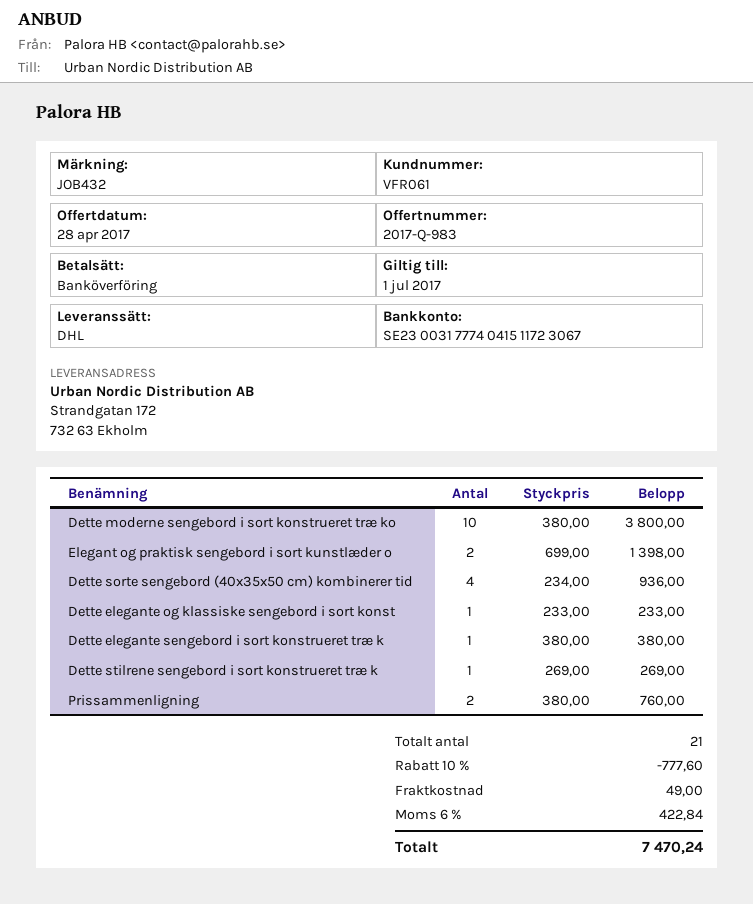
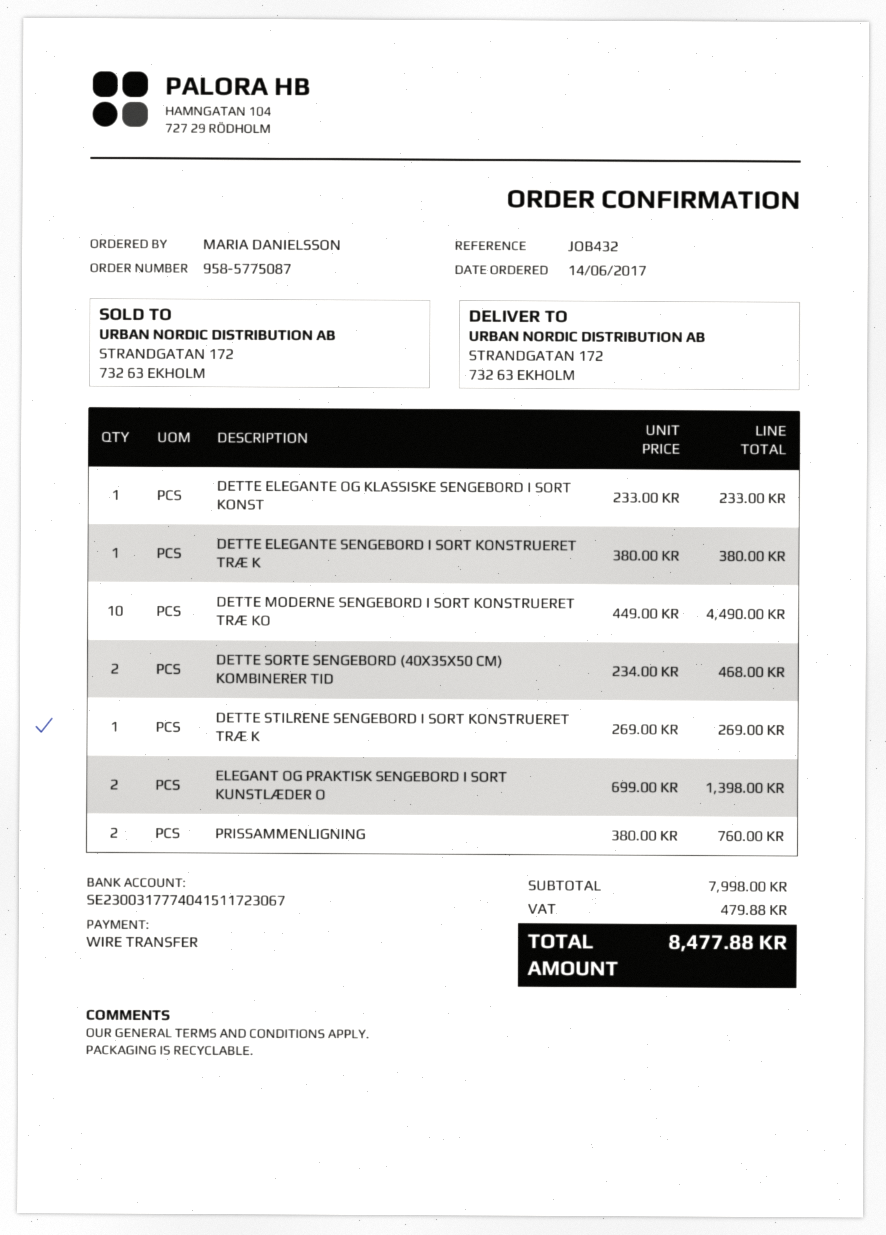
Dette moderne sengebord i sort konstrueret træ ko: 10 x 380.00 = 3800.00 -> 10 x 449.00 = 4490.00
Dette sorte sengebord (40x35x50 cm) kombinerer tid: 4 x 234.00 = 936.00 -> 2 x 234.00 = 468.00
discount: 10% = 777.60 -> none
shipping: 49.00 -> none
tax: 422.84 -> 479.88
total: 7470.24 -> 8477.88

